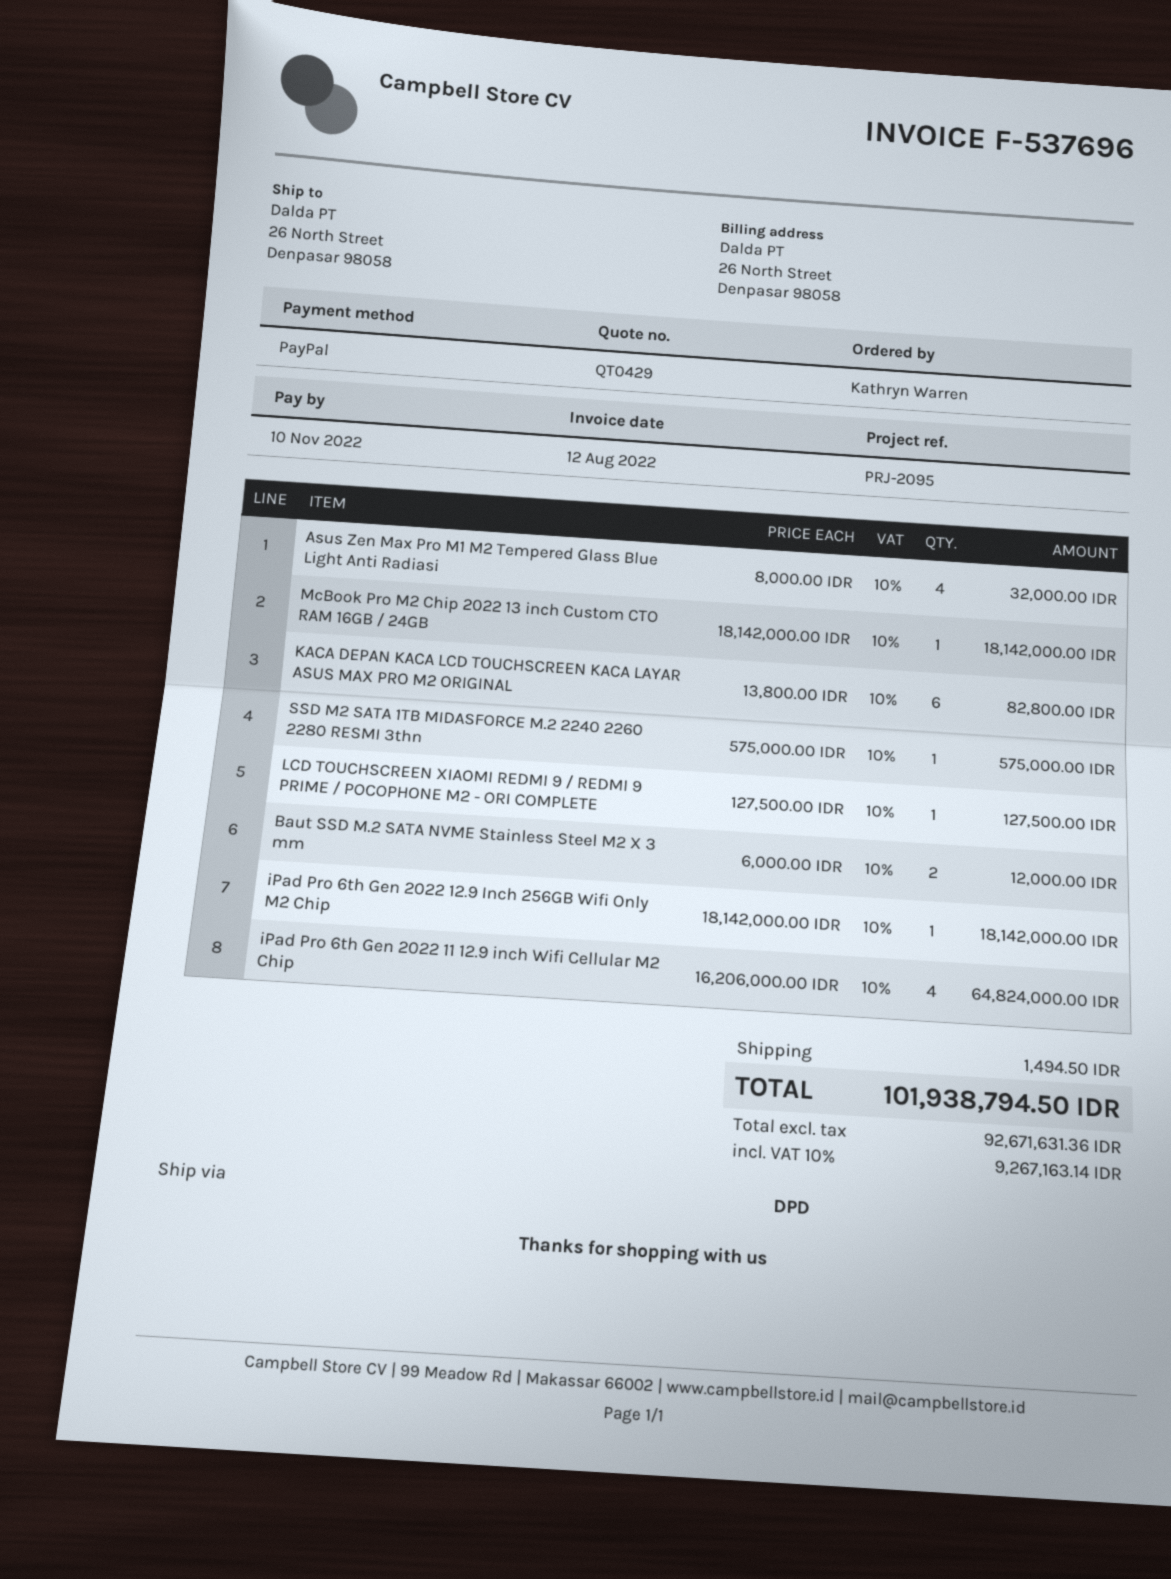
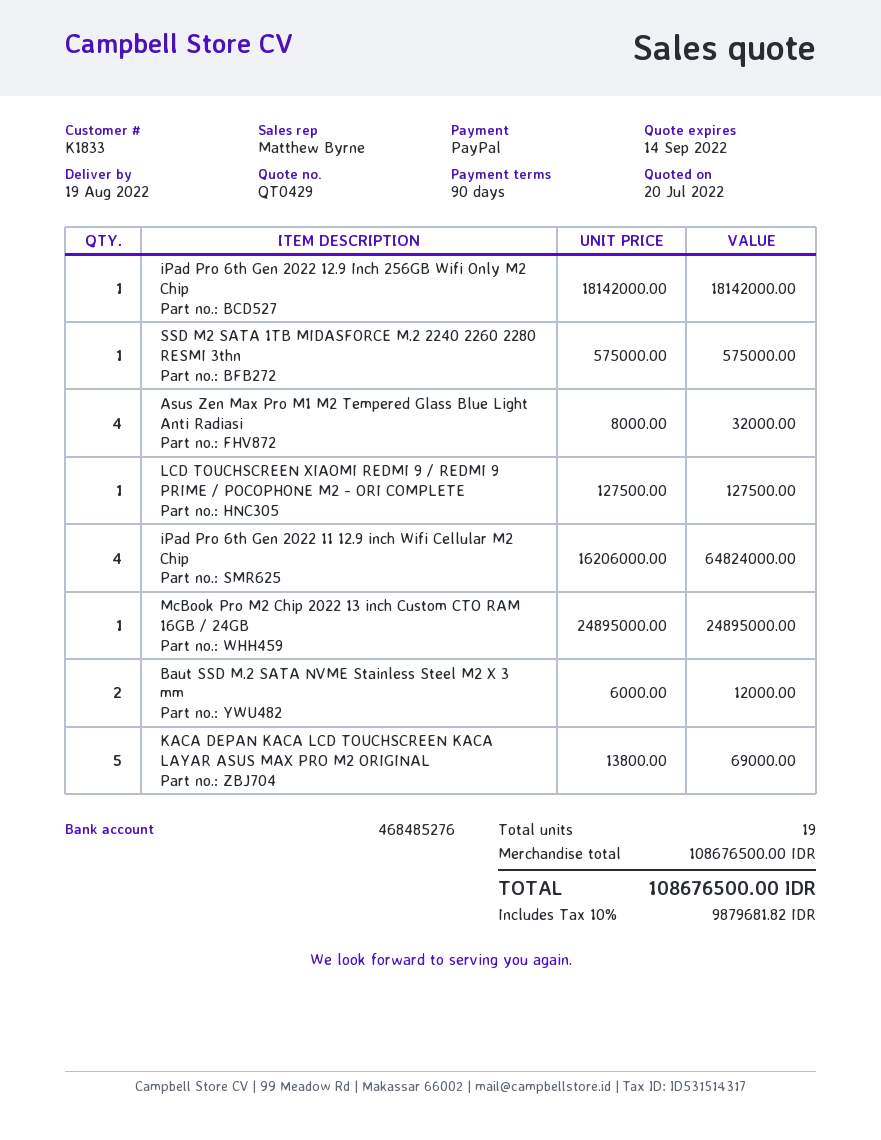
McBook Pro M2 Chip 2022 13 inch Custom CTO RAM 16GB / 24GB: 1 x 18142000.00 = 18142000.00 -> 1 x 24895000.00 = 24895000.00
KACA DEPAN KACA LCD TOUCHSCREEN KACA LAYAR ASUS MAX PRO M2 ORIGINAL: 6 x 13800.00 = 82800.00 -> 5 x 13800.00 = 69000.00
shipping: 1494.50 -> none
tax: 10% = 9267163.14 -> 10% = 9879681.82
total: 101938794.50 -> 108676500.00

